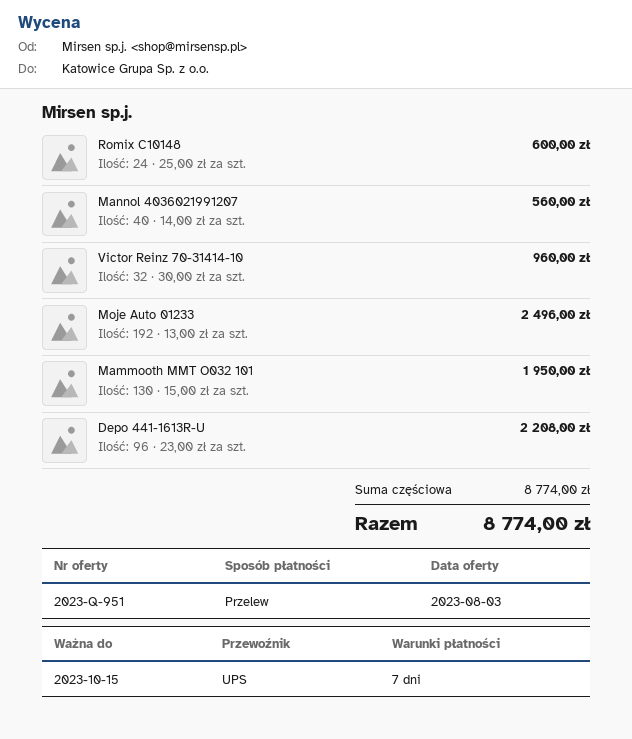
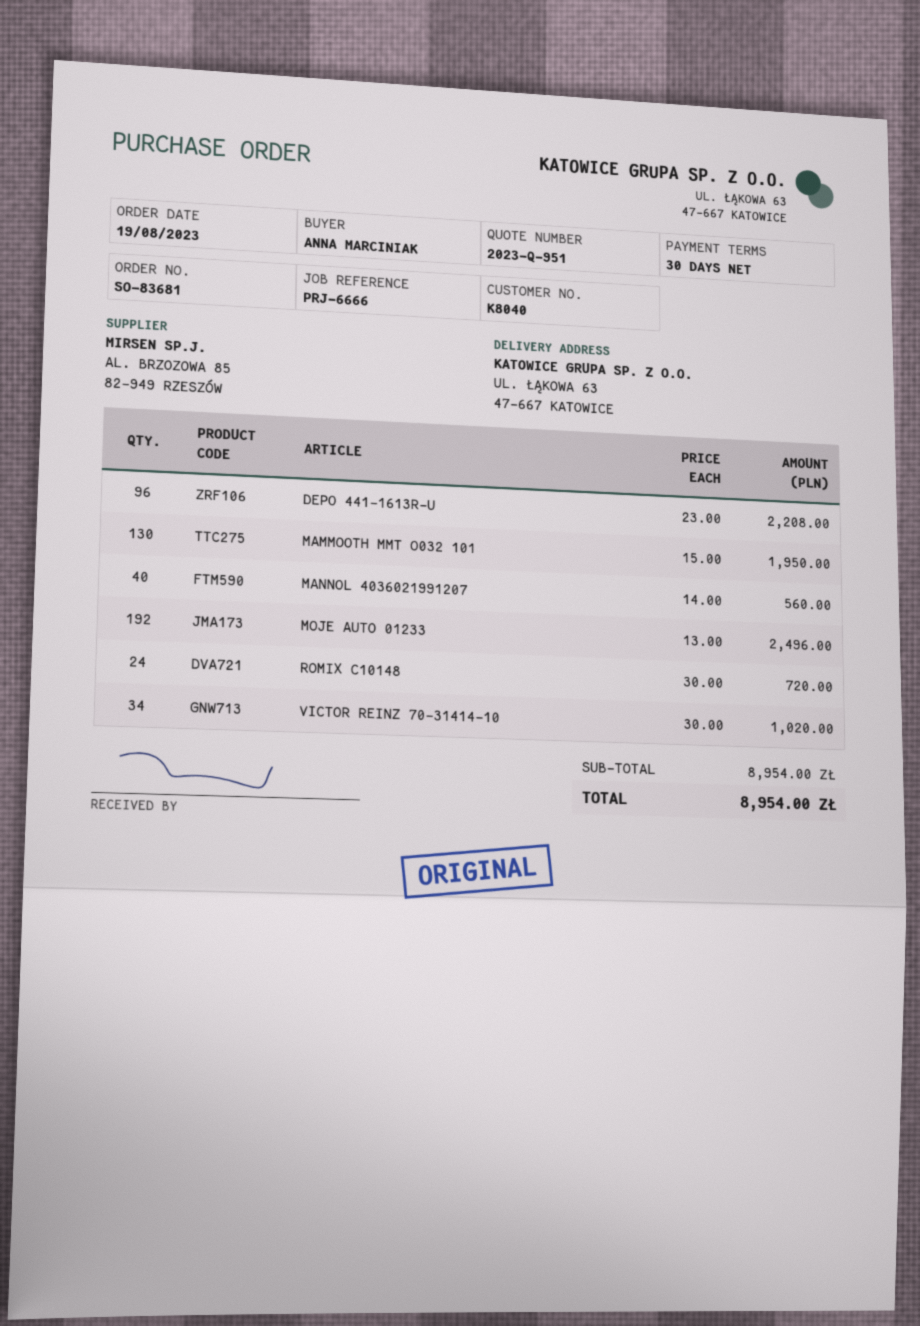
payment terms: 7 days -> 30 days
Romix C10148: 24 x 25.00 = 600.00 -> 24 x 30.00 = 720.00
Victor Reinz 70-31414-10: 32 x 30.00 = 960.00 -> 34 x 30.00 = 1020.00
subtotal: 8774.00 -> 8954.00
total: 8774.00 -> 8954.00

